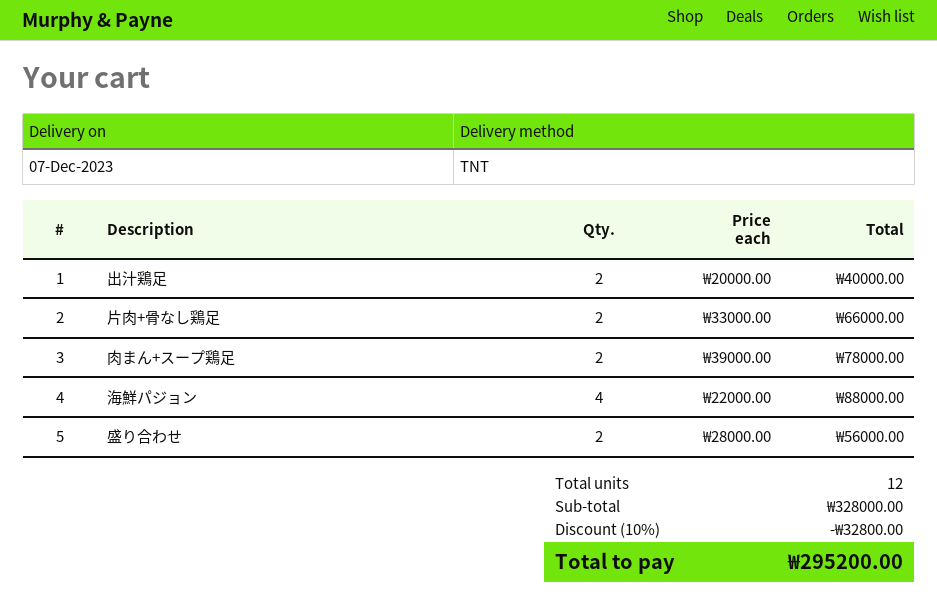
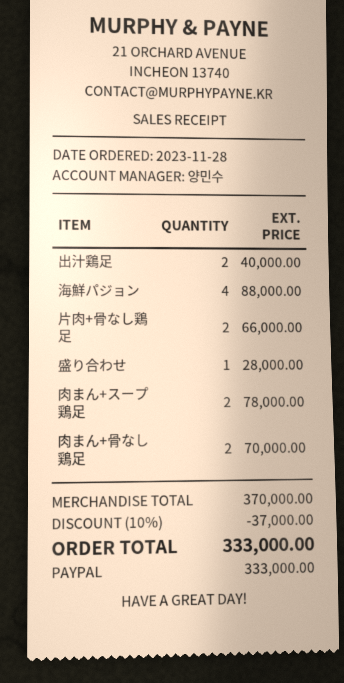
盛り合わせ: 2 for 56000.00 -> 1 for 28000.00
肉まん+骨なし鶏足: none -> 2 for 70000.00
subtotal: 328000.00 -> 370000.00
discount: 10% = 32800.00 -> 10% = 37000.00
total: 295200.00 -> 333000.00

